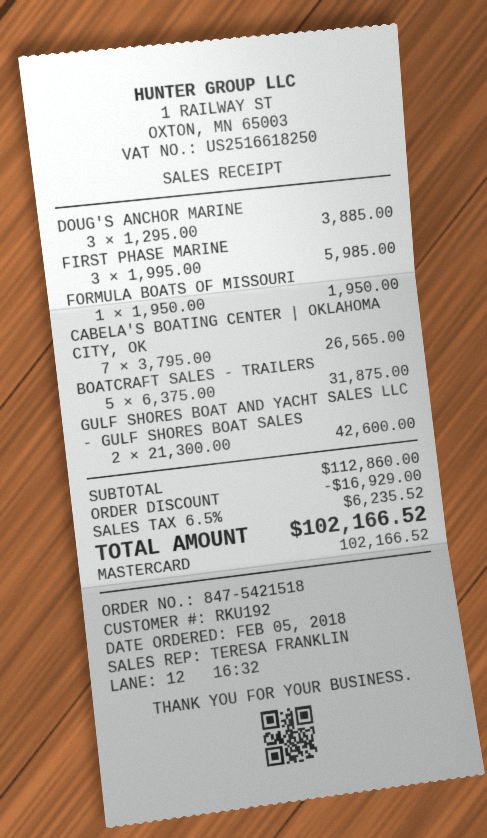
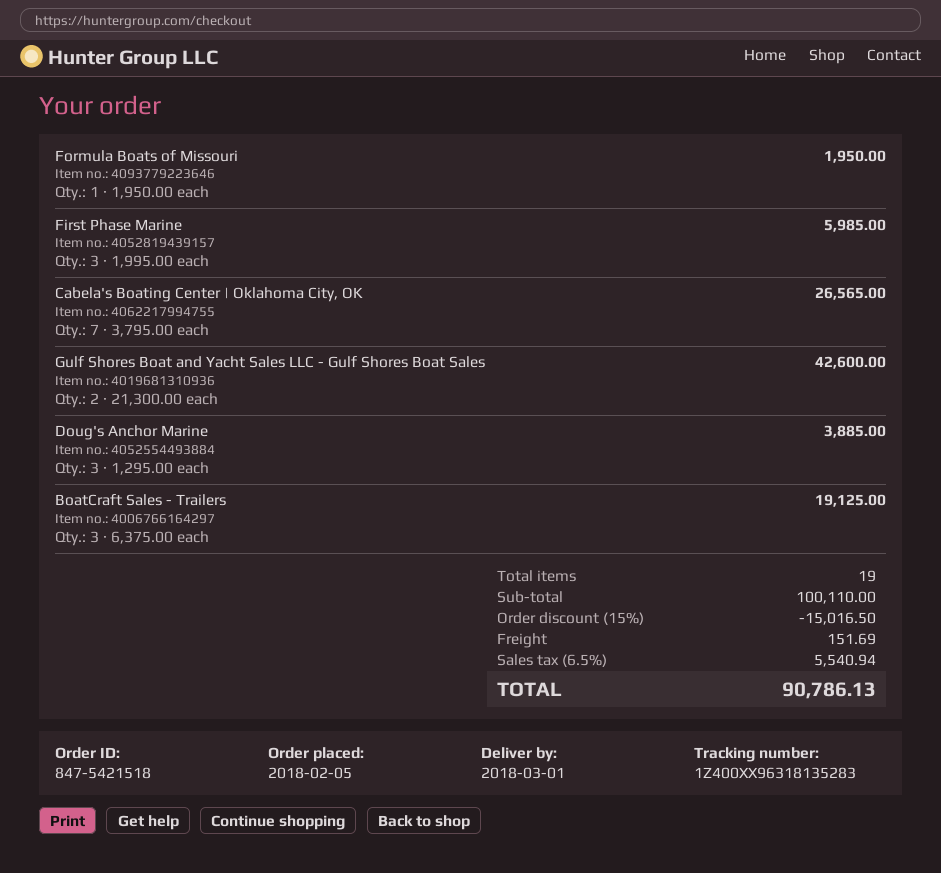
BOATCRAFT SALES - TRAILERS: 5 x 6375.00 = 31875.00 -> 3 x 6375.00 = 19125.00
subtotal: 112860.00 -> 100110.00
discount: 16929.00 -> 15016.50
shipping: none -> 151.69
tax: 6.5% = 6235.52 -> 6.5% = 5540.94
total: 102166.52 -> 90786.13

